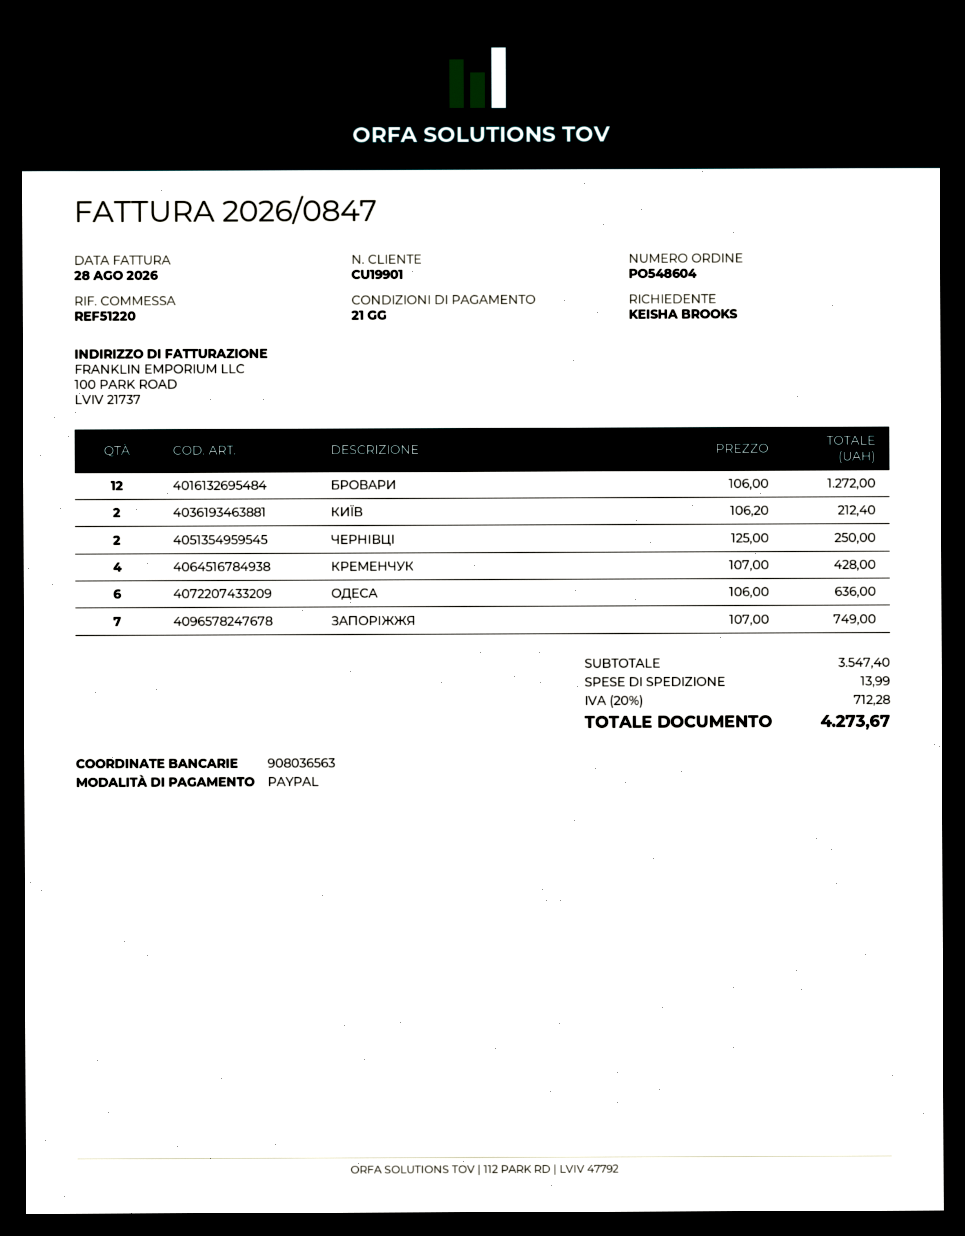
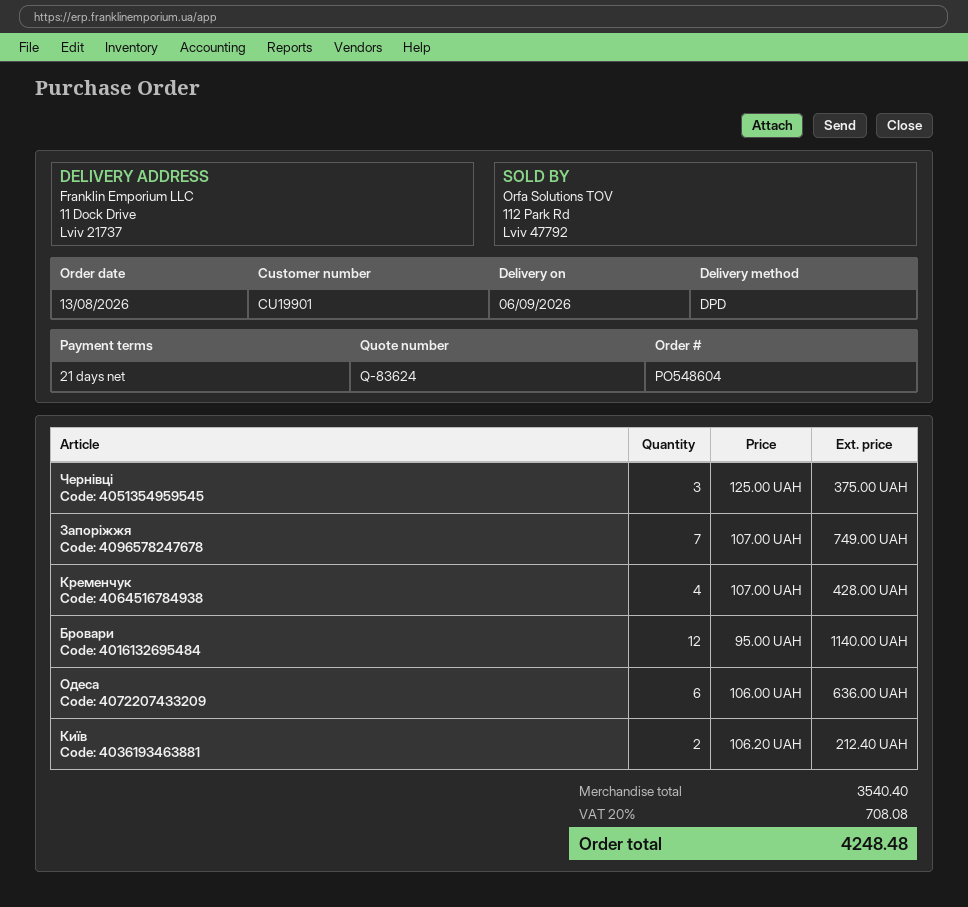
БРОВАРИ: 12 x 106.00 = 1272.00 -> 12 x 95.00 = 1140.00
ЧЕРНІВЦІ: 2 x 125.00 = 250.00 -> 3 x 125.00 = 375.00
subtotal: 3547.40 -> 3540.40
shipping: 13.99 -> none
tax: 20% = 712.28 -> 20% = 708.08
total: 4273.67 -> 4248.48

